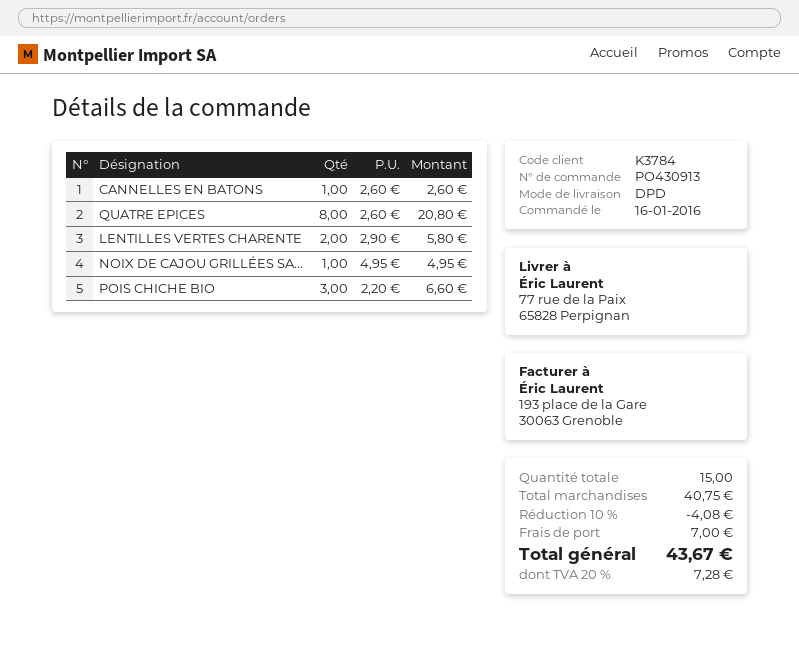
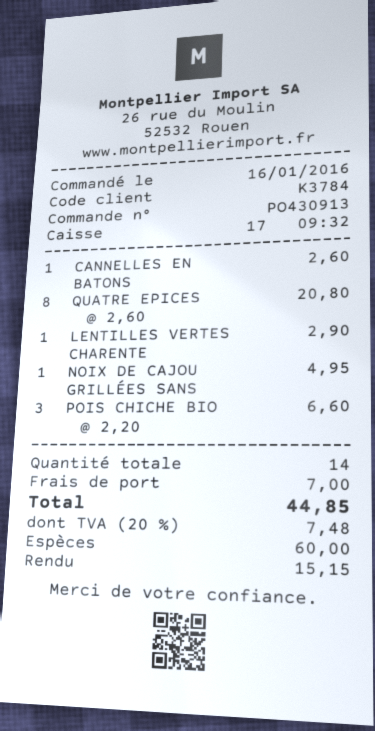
LENTILLES VERTES CHARENTE: 2 x 2.90 = 5.80 -> 1 x 2.90 = 2.90
total quantity: 15 -> 14
discount: 10% = 4.08 -> none
tax: 20% = 7.28 -> 20% = 7.48
total: 43.67 -> 44.85

